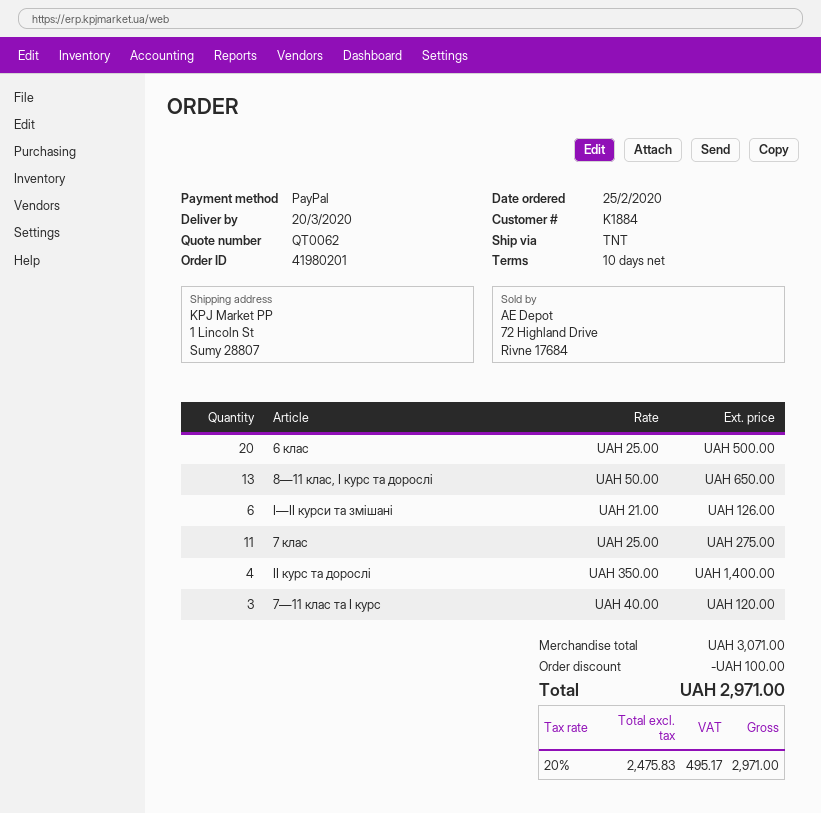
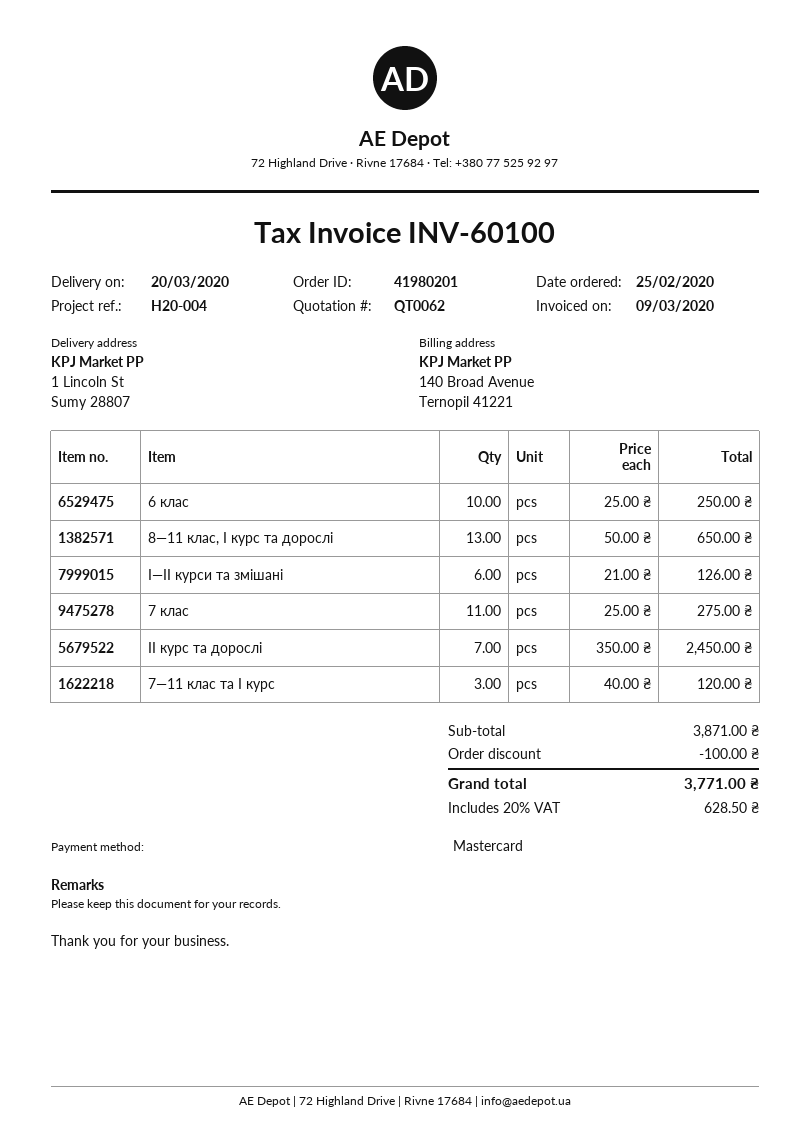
payment method: PayPal -> Mastercard
6 клас: 20 x 25.00 = 500.00 -> 10 x 25.00 = 250.00
II курс та дорослі: 4 x 350.00 = 1400.00 -> 7 x 350.00 = 2450.00
subtotal: 3071.00 -> 3871.00
tax: 20% = 495.17 -> 20% = 628.50
total: 2971.00 -> 3771.00

